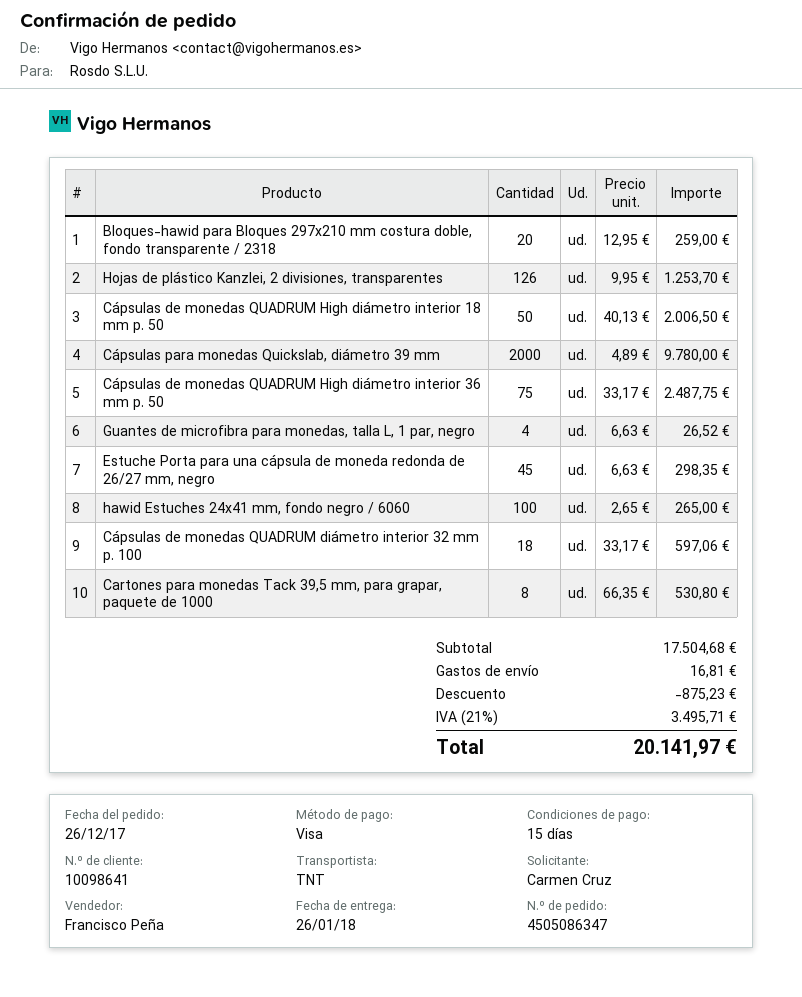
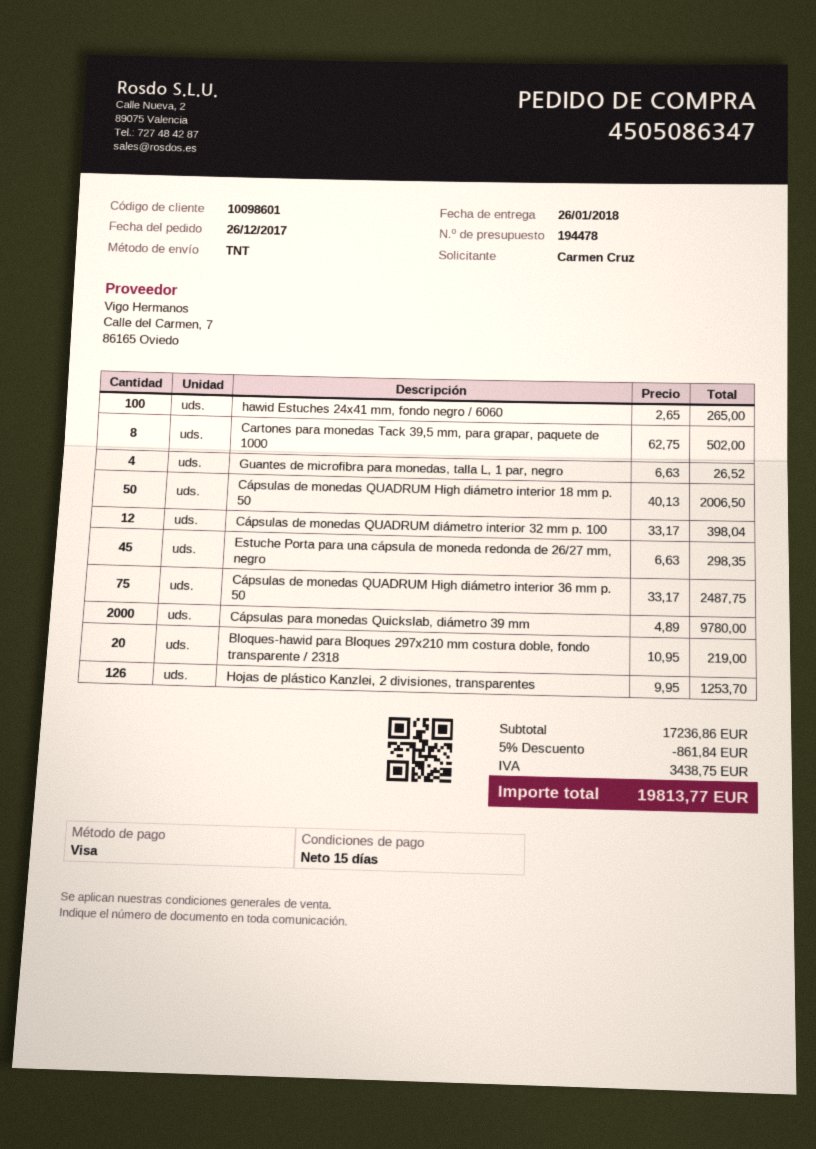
customer number: 10098641 -> 10098601
Bloques-hawid para Bloques 297x210 mm costura doble, fondo transparente / 2318: 20 x 12.95 = 259.00 -> 20 x 10.95 = 219.00
Cápsulas de monedas QUADRUM diámetro interior 32 mm p. 100: 18 x 33.17 = 597.06 -> 12 x 33.17 = 398.04
Cartones para monedas Tack 39,5 mm, para grapar, paquete de 1000: 8 x 66.35 = 530.80 -> 8 x 62.75 = 502.00
subtotal: 17504.68 -> 17236.86
discount: 875.23 -> 861.84
shipping: 16.81 -> none
tax: 3495.71 -> 3438.75
total: 20141.97 -> 19813.77

